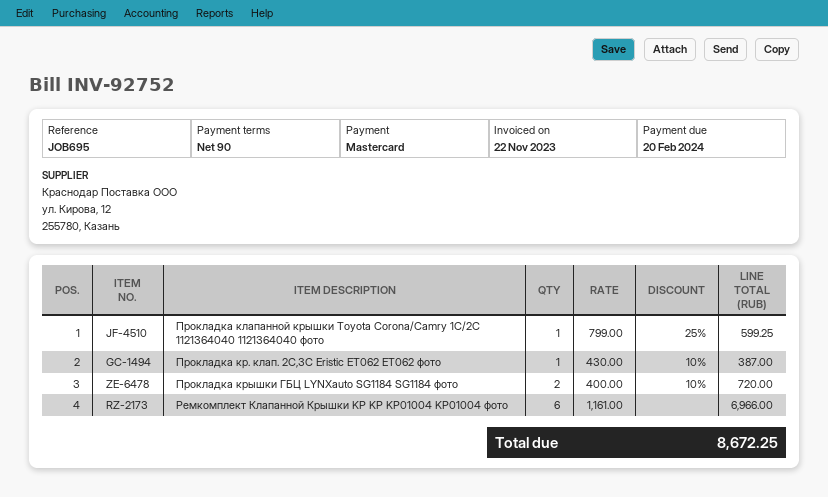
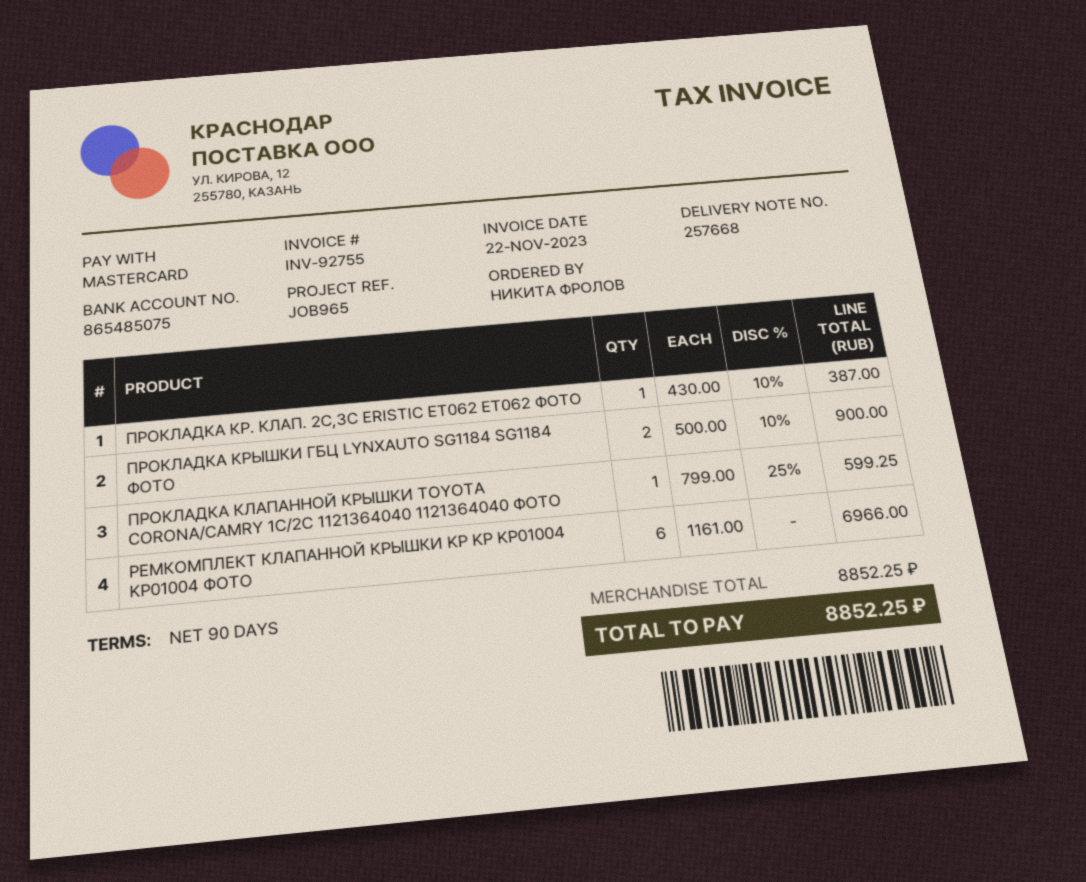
invoice number: INV-92752 -> INV-92755
reference: JOB695 -> JOB965
Прокладка крышки ГБЦ LYNXauto SG1184 SG1184 фото: 2 x 400.00 - 10% = 720.00 -> 2 x 500.00 - 10% = 900.00
total: 8672.25 -> 8852.25

